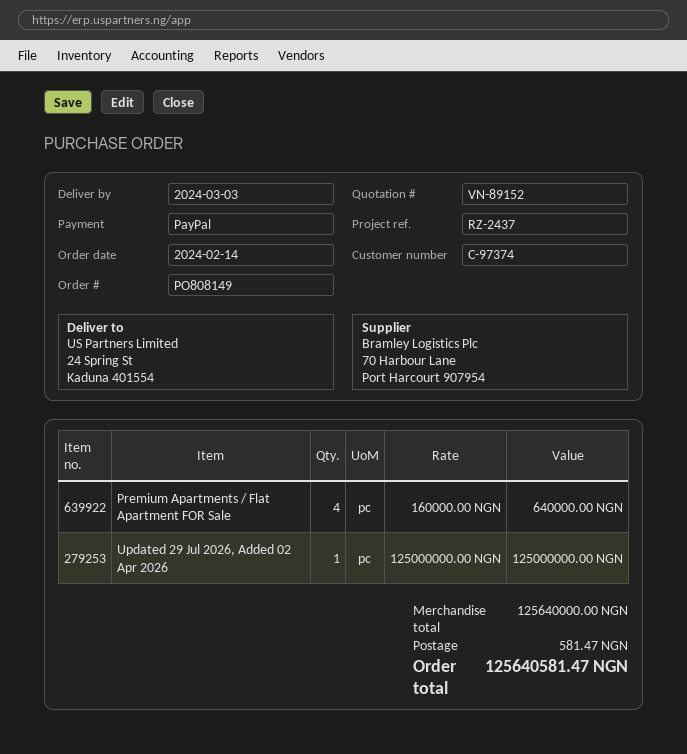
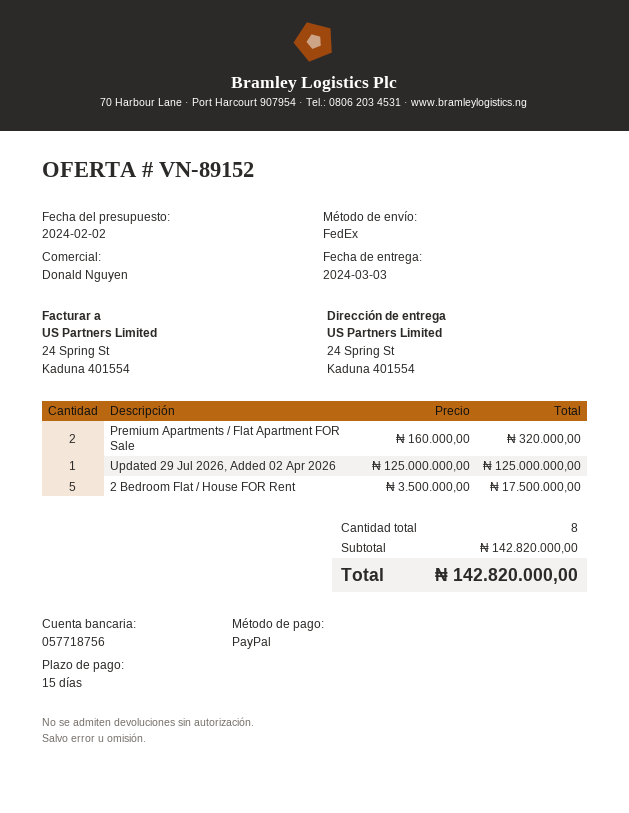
Premium Apartments / Flat Apartment FOR Sale: 4 x 160000.00 = 640000.00 -> 2 x 160000.00 = 320000.00
2 Bedroom Flat / House FOR Rent: none -> 5 x 3500000.00 = 17500000.00
subtotal: 125640000.00 -> 142820000.00
shipping: 581.47 -> none
total: 125640581.47 -> 142820000.00

